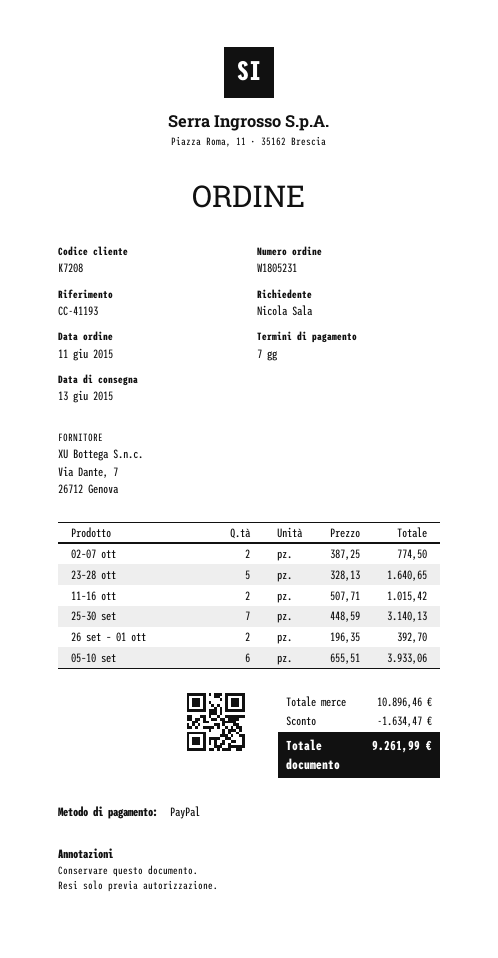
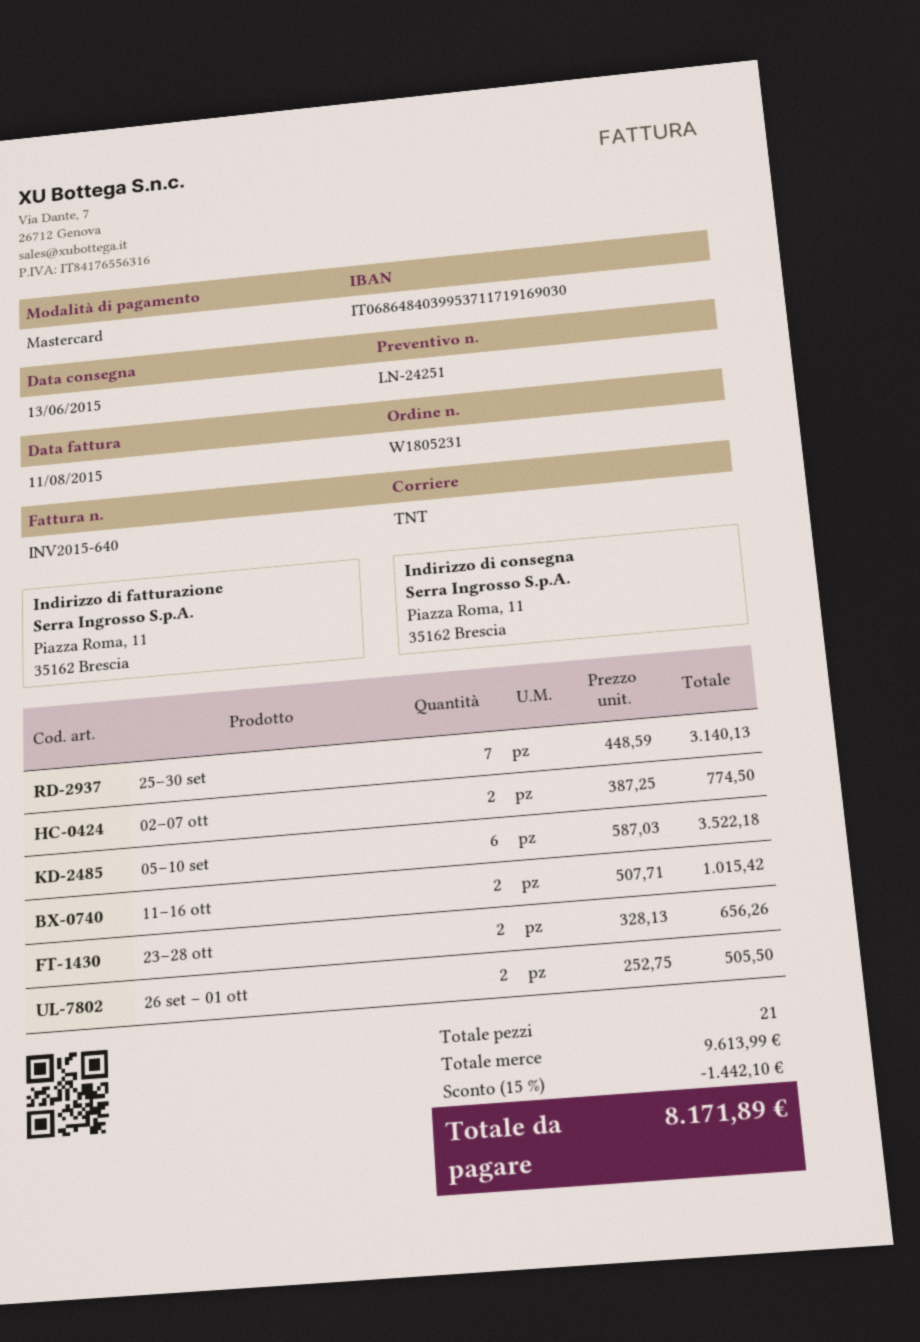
payment method: PayPal -> Mastercard
23–28 ott: 5 x 328.13 = 1640.65 -> 2 x 328.13 = 656.26
26 set – 01 ott: 2 x 196.35 = 392.70 -> 2 x 252.75 = 505.50
05–10 set: 6 x 655.51 = 3933.06 -> 6 x 587.03 = 3522.18
subtotal: 10896.46 -> 9613.99
discount: 1634.47 -> 1442.10
total: 9261.99 -> 8171.89

